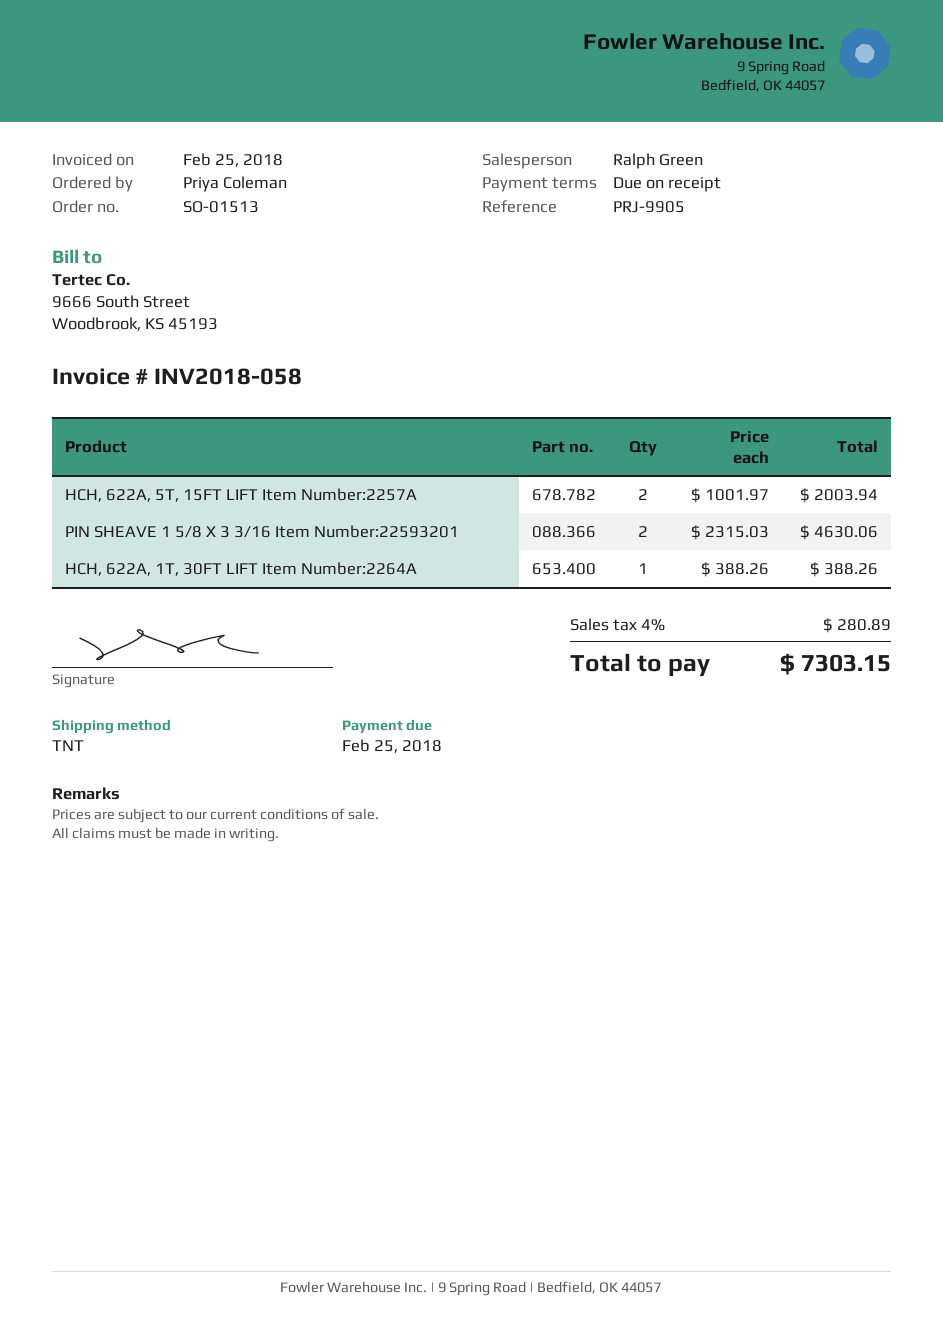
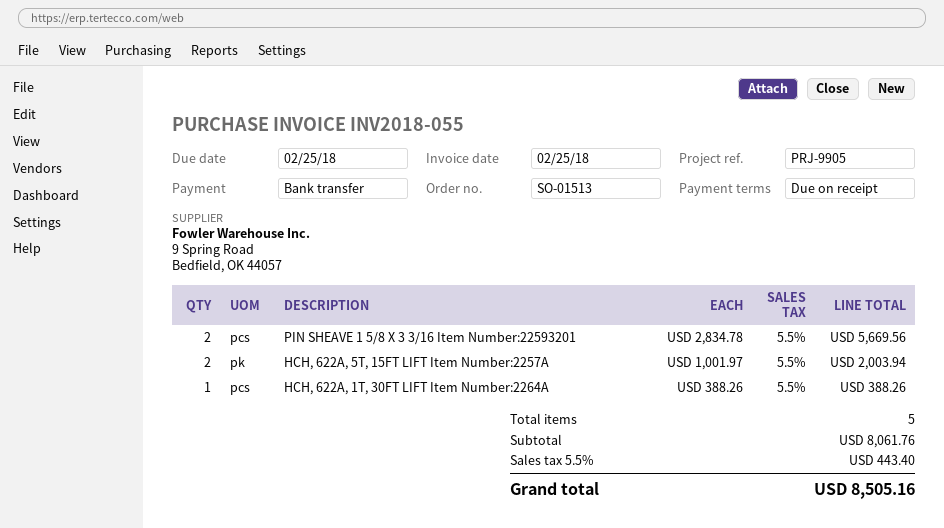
invoice number: INV2018-058 -> INV2018-055
PIN SHEAVE 1 5/8 X 3 3/16 Item Number:22593201: 2 x 2315.03 = 4630.06 -> 2 x 2834.78 = 5669.56
tax: 4% = 280.89 -> 5.5% = 443.40
total: 7303.15 -> 8505.16

